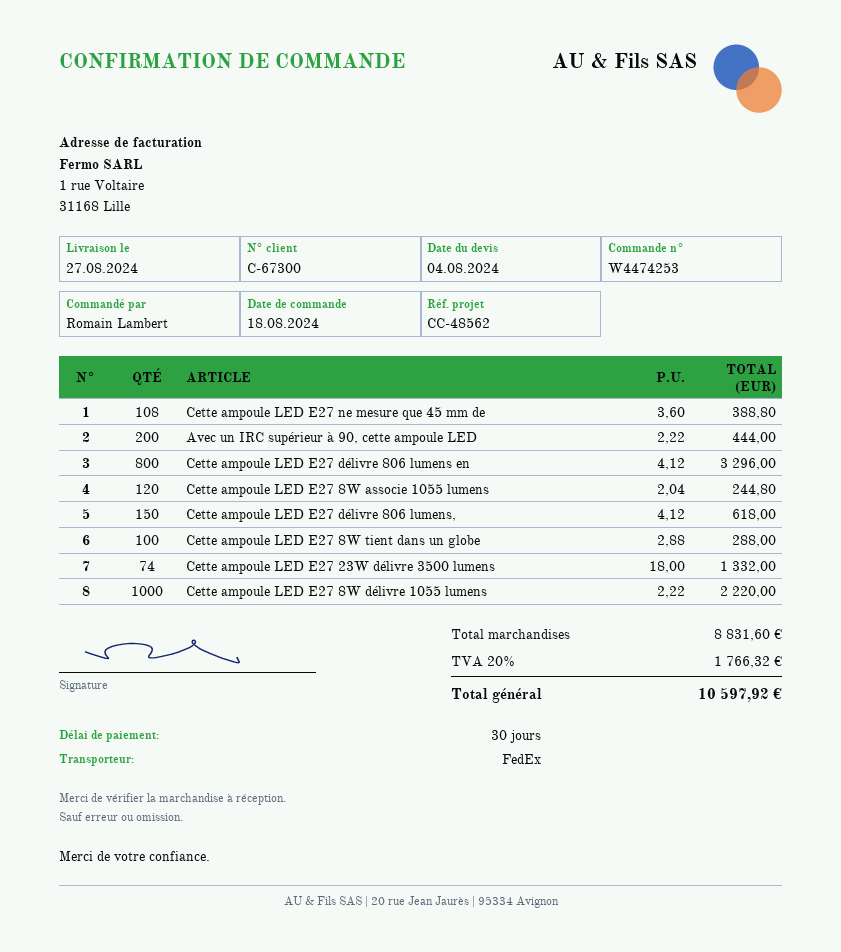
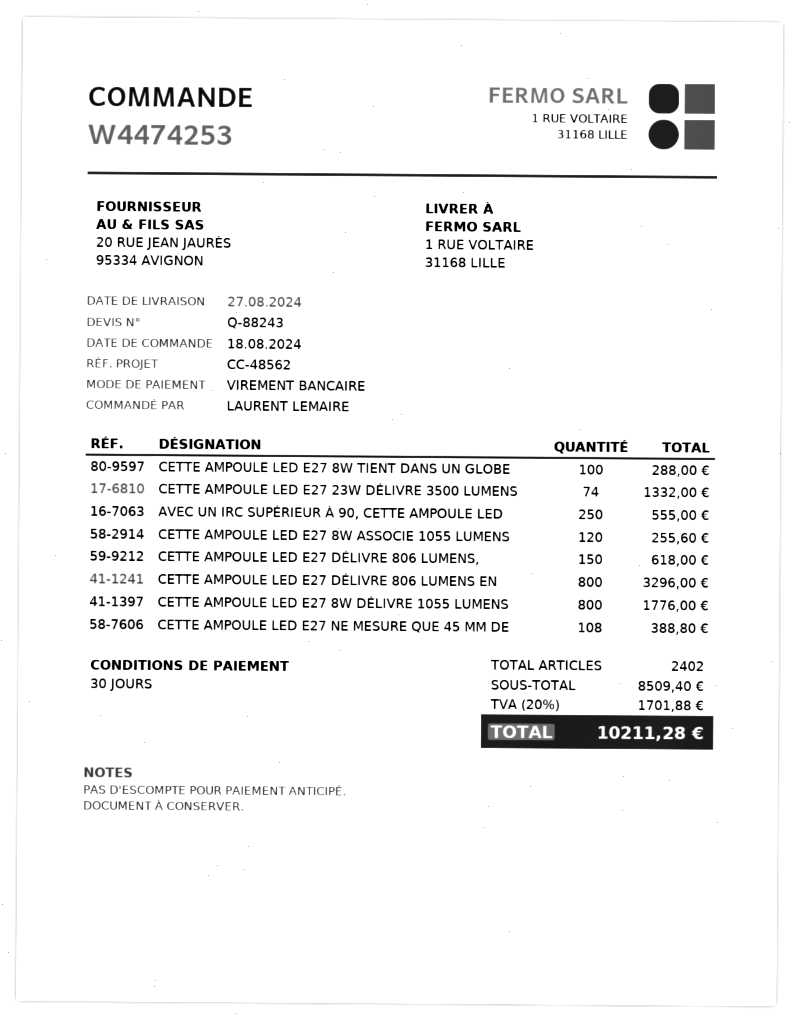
ordered by: Romain Lambert -> LAURENT LEMAIRE
Avec un IRC supérieur à 90, cette ampoule LED: 200 for 444.00 -> 250 for 555.00
Cette ampoule LED E27 8W associe 1055 lumens: 120 for 244.80 -> 120 for 255.60
Cette ampoule LED E27 8W délivre 1055 lumens: 1000 for 2220.00 -> 800 for 1776.00
subtotal: 8831.60 -> 8509.40
tax: 20% = 1766.32 -> 20% = 1701.88
total: 10597.92 -> 10211.28

